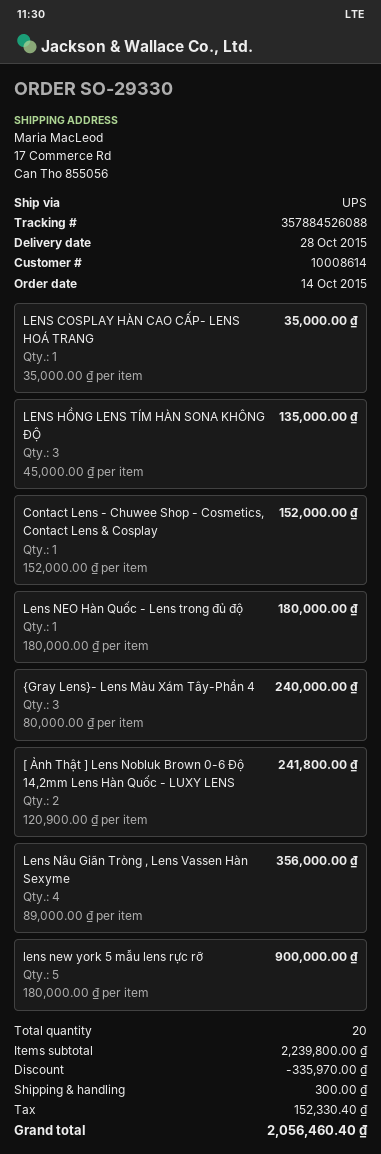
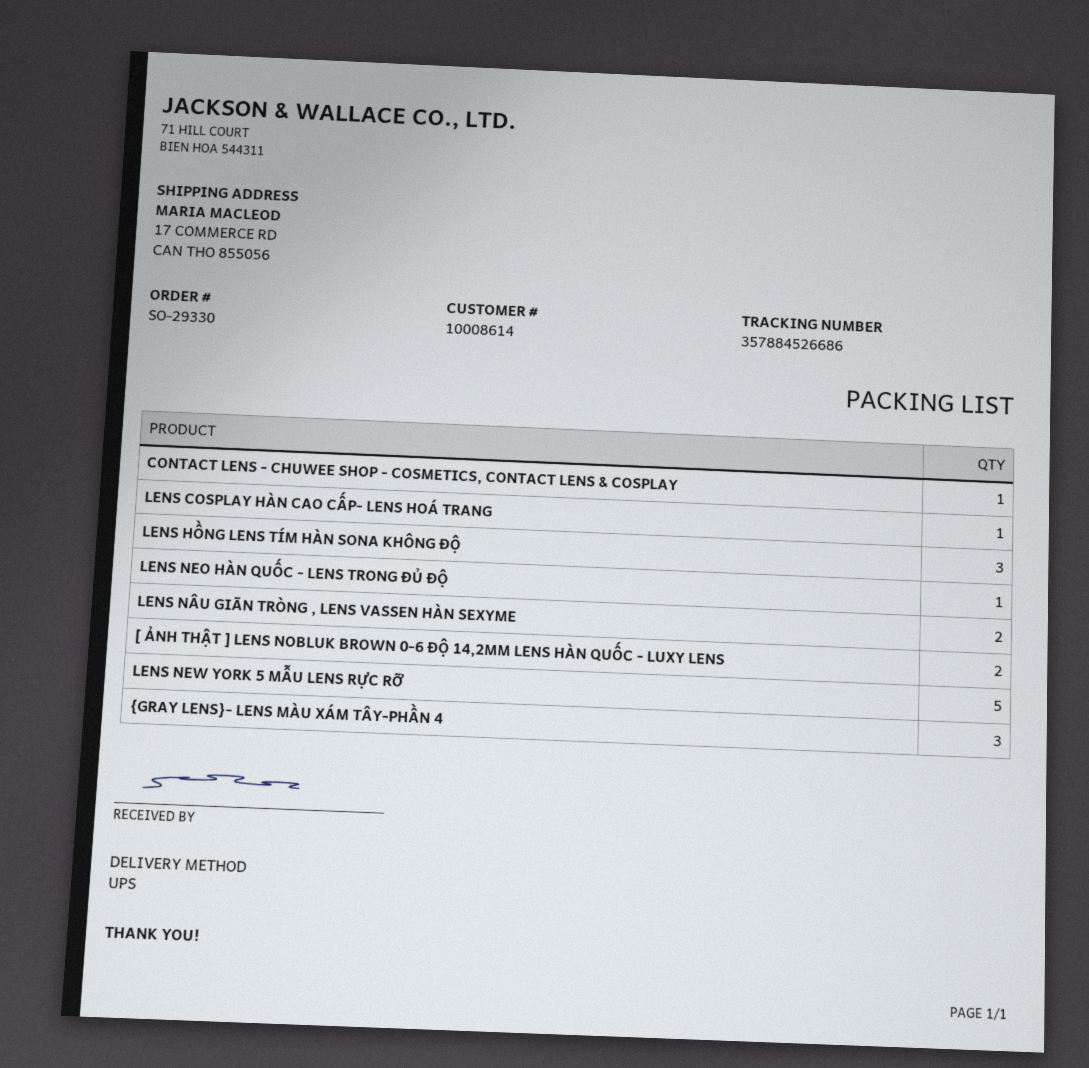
tracking number: 357884526088 -> 357884526686
Lens Nâu Giãn Tròng , Lens Vassen Hàn Sexyme: 4 -> 2

